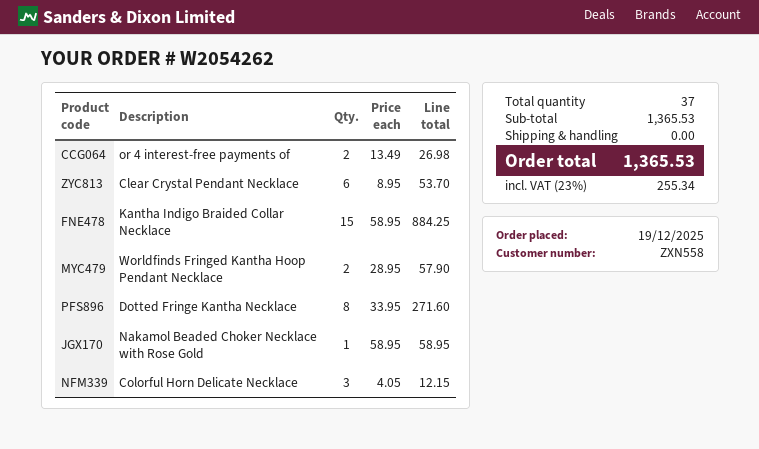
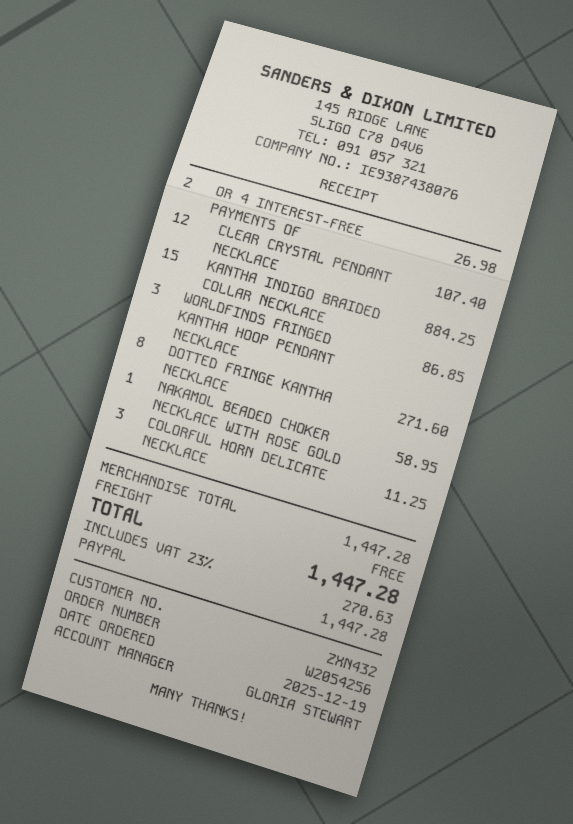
order number: W2054262 -> W2054256
customer number: ZXN558 -> ZXN432
Clear Crystal Pendant Necklace: 6 for 53.70 -> 12 for 107.40
Worldfinds Fringed Kantha Hoop Pendant Necklace: 2 for 57.90 -> 3 for 86.85
Colorful Horn Delicate Necklace: 3 for 12.15 -> 3 for 11.25
subtotal: 1365.53 -> 1447.28
tax: 23% = 255.34 -> 23% = 270.63
total: 1365.53 -> 1447.28

